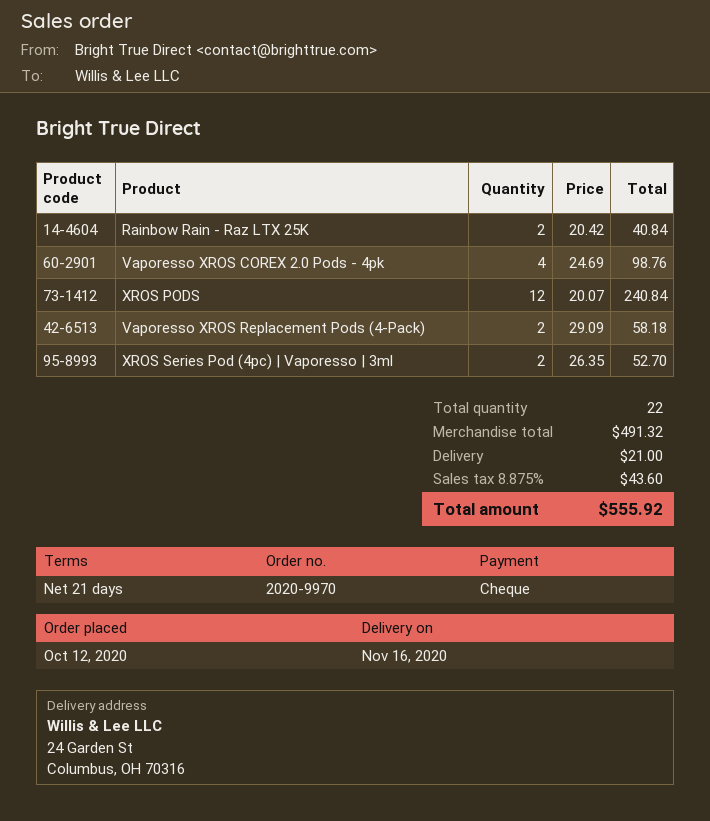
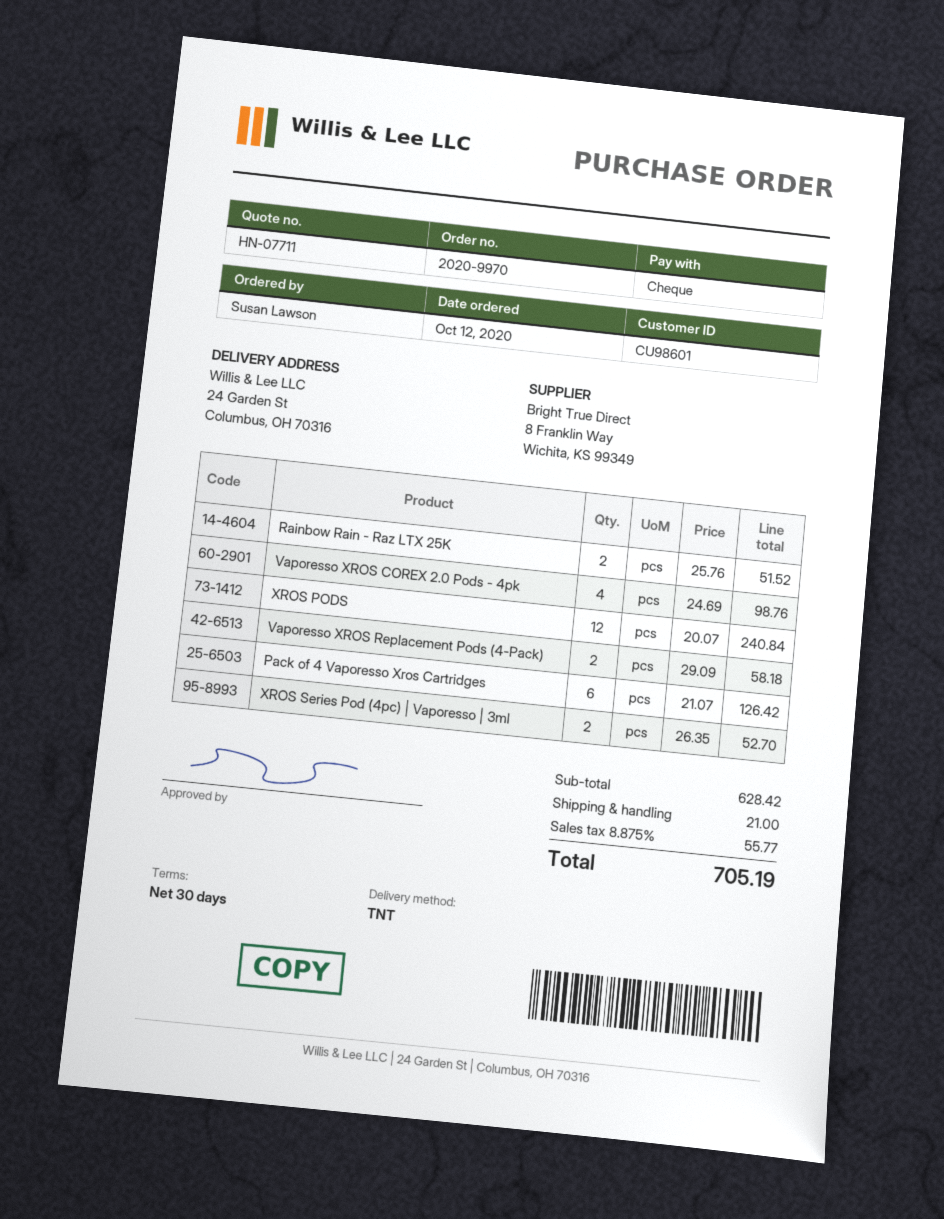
payment terms: 21 days -> 30 days
Rainbow Rain - Raz LTX 25K: 2 x 20.42 = 40.84 -> 2 x 25.76 = 51.52
Pack of 4 Vaporesso Xros Cartridges: none -> 6 x 21.07 = 126.42
subtotal: 491.32 -> 628.42
tax: 8.875% = 43.60 -> 8.875% = 55.77
total: 555.92 -> 705.19

